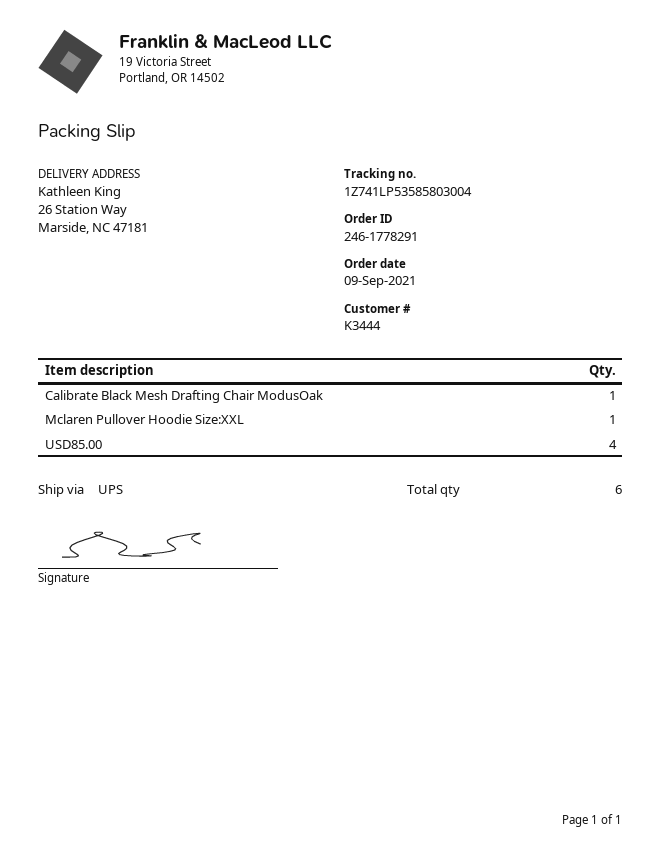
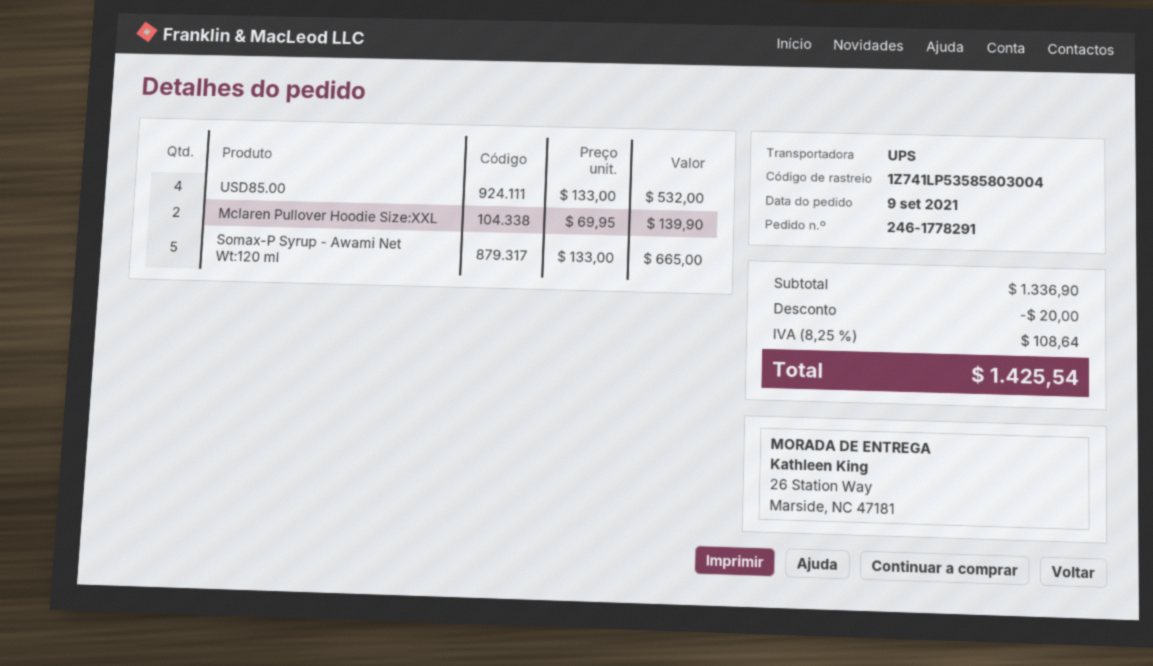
Calibrate Black Mesh Drafting Chair ModusOak: 1 -> none
Mclaren Pullover Hoodie Size:XXL: 1 -> 2
Somax-P Syrup - Awami Net Wt:120 ml: none -> 5

